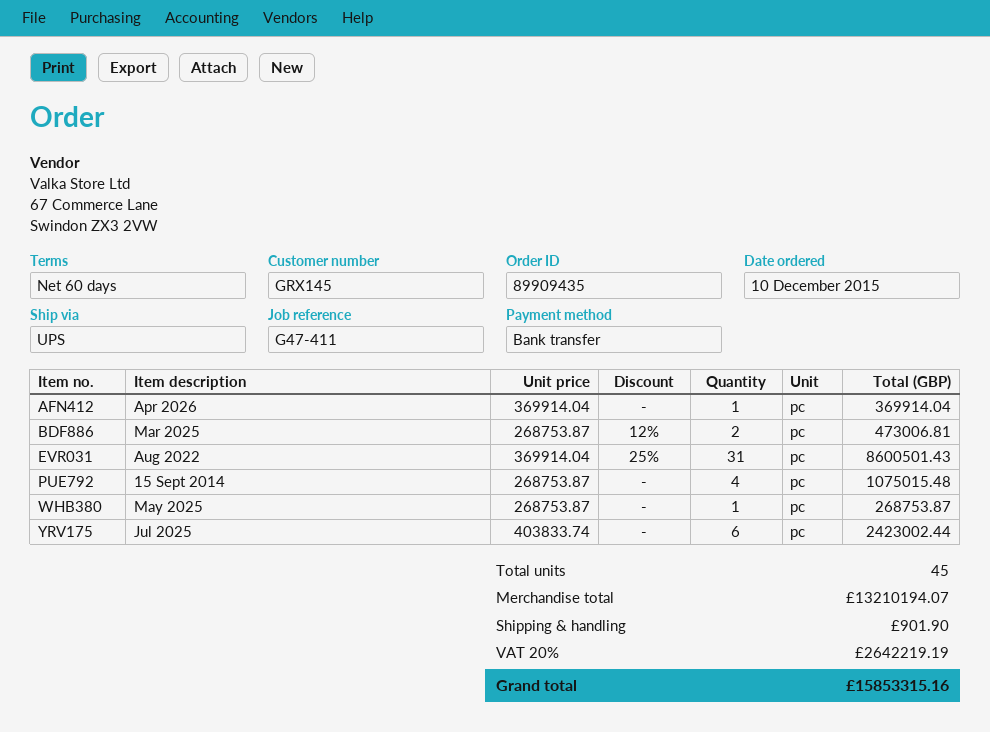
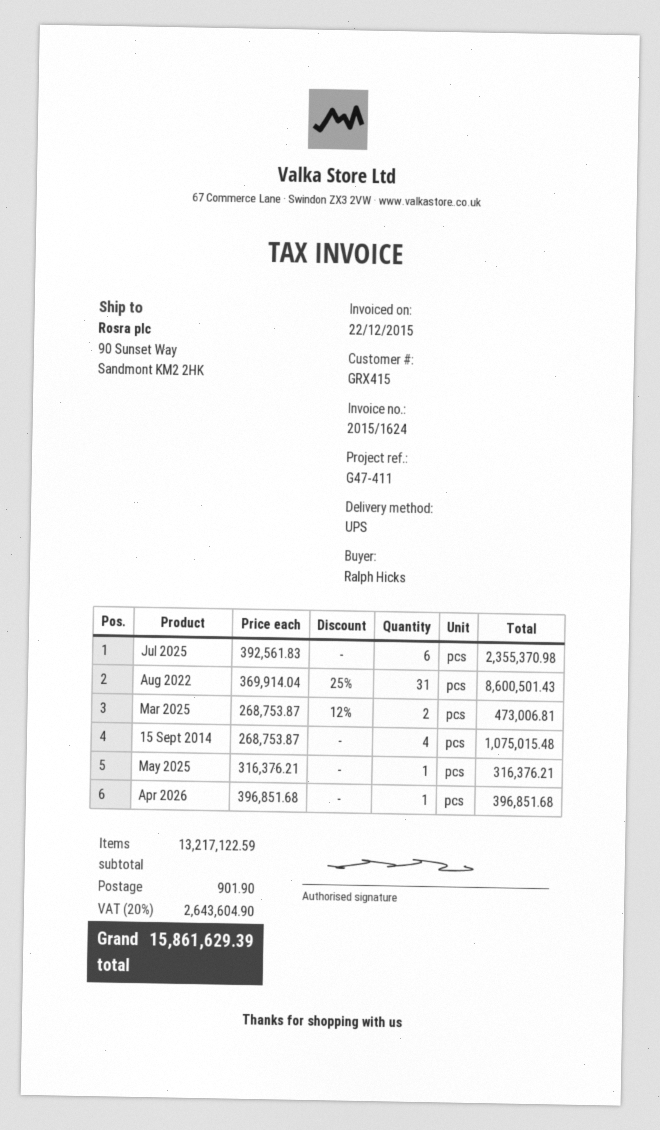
customer number: GRX145 -> GRX415
Apr 2026: 1 x 369914.04 = 369914.04 -> 1 x 396851.68 = 396851.68
May 2025: 1 x 268753.87 = 268753.87 -> 1 x 316376.21 = 316376.21
Jul 2025: 6 x 403833.74 = 2423002.44 -> 6 x 392561.83 = 2355370.98
subtotal: 13210194.07 -> 13217122.59
tax: 20% = 2642219.19 -> 20% = 2643604.90
total: 15853315.16 -> 15861629.39

